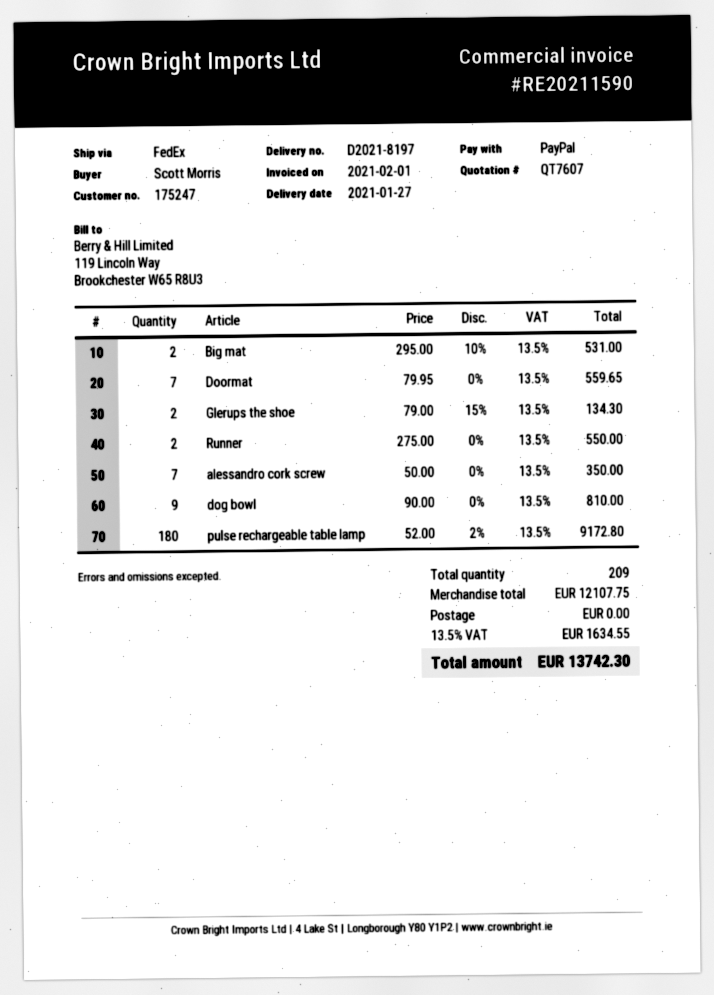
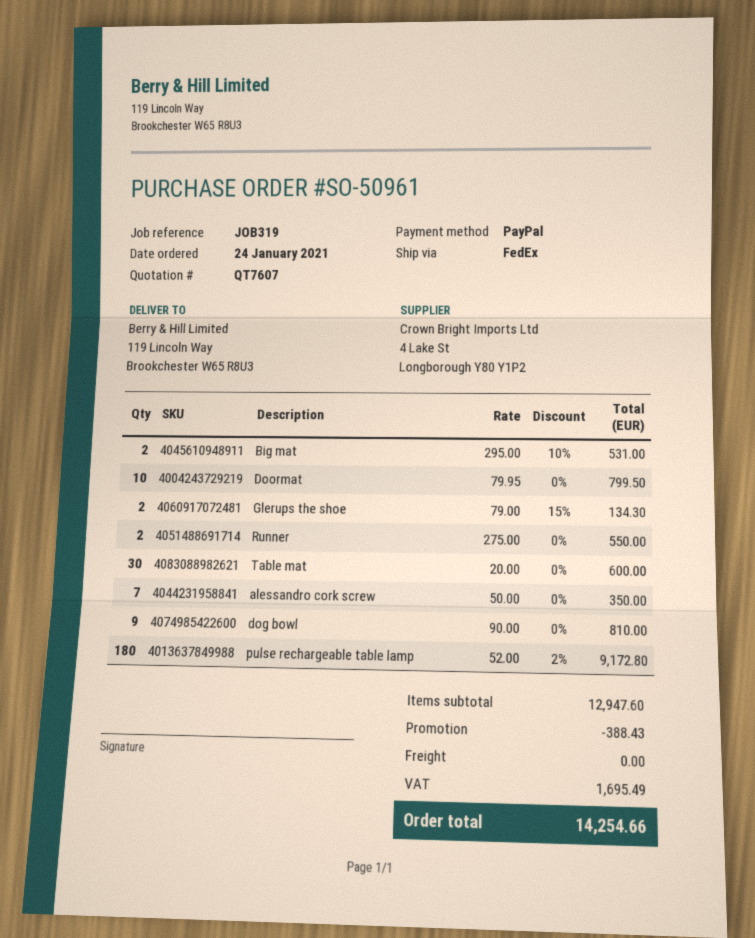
Doormat: 7 x 79.95 = 559.65 -> 10 x 79.95 = 799.50
Table mat: none -> 30 x 20.00 = 600.00
subtotal: 12107.75 -> 12947.60
discount: none -> 388.43
tax: 1634.55 -> 1695.49
total: 13742.30 -> 14254.66

